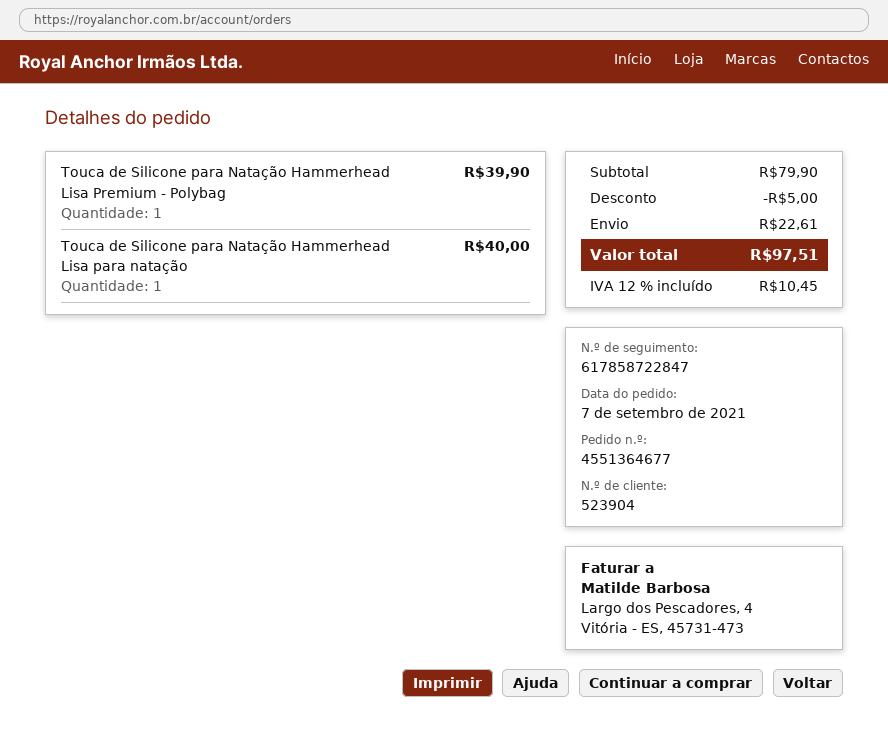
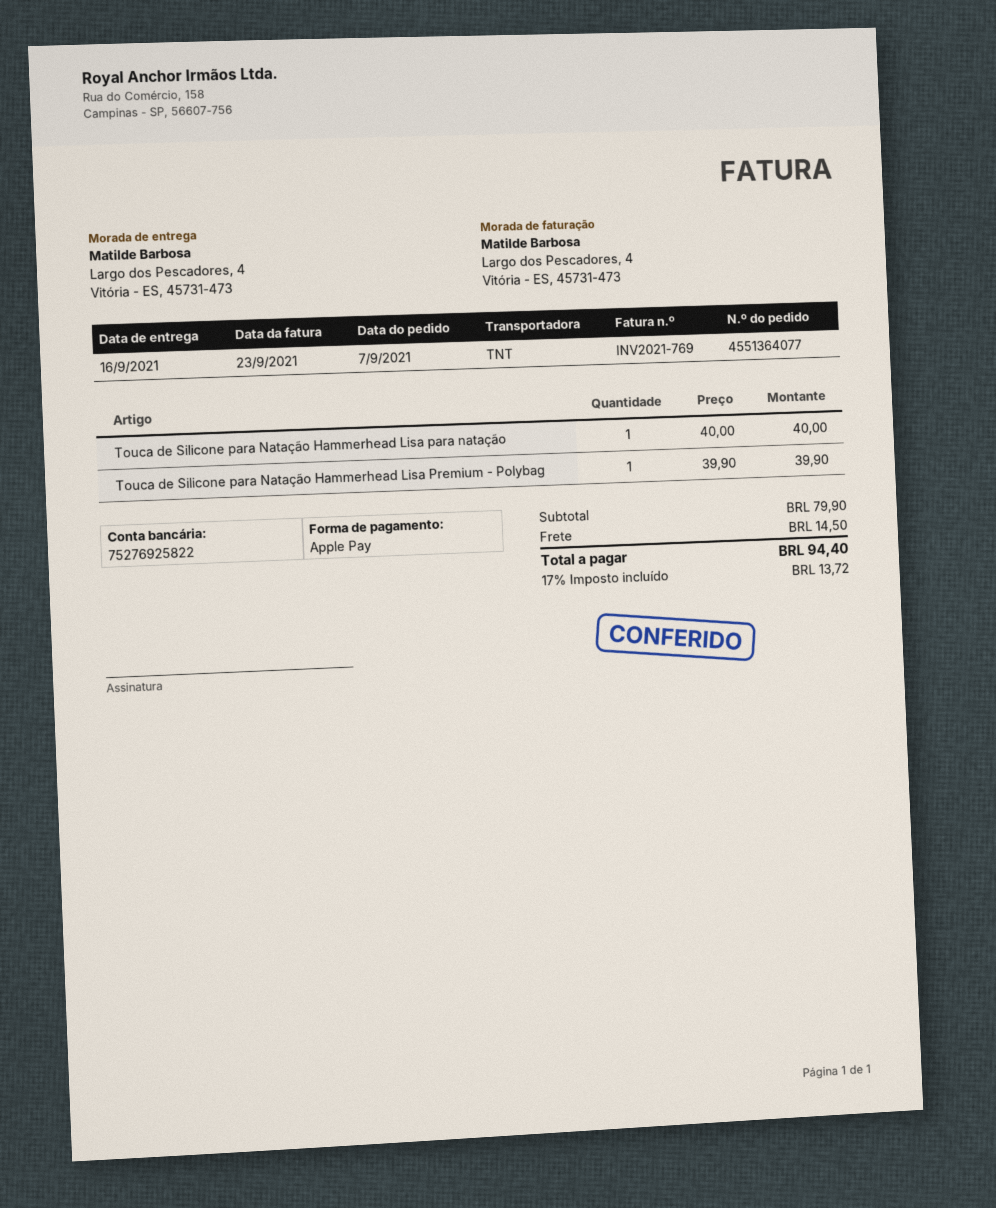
order number: 4551364677 -> 4551364077
discount: 5.00 -> none
shipping: 22.61 -> 14.50
tax: 12% = 10.45 -> 17% = 13.72
total: 97.51 -> 94.40

